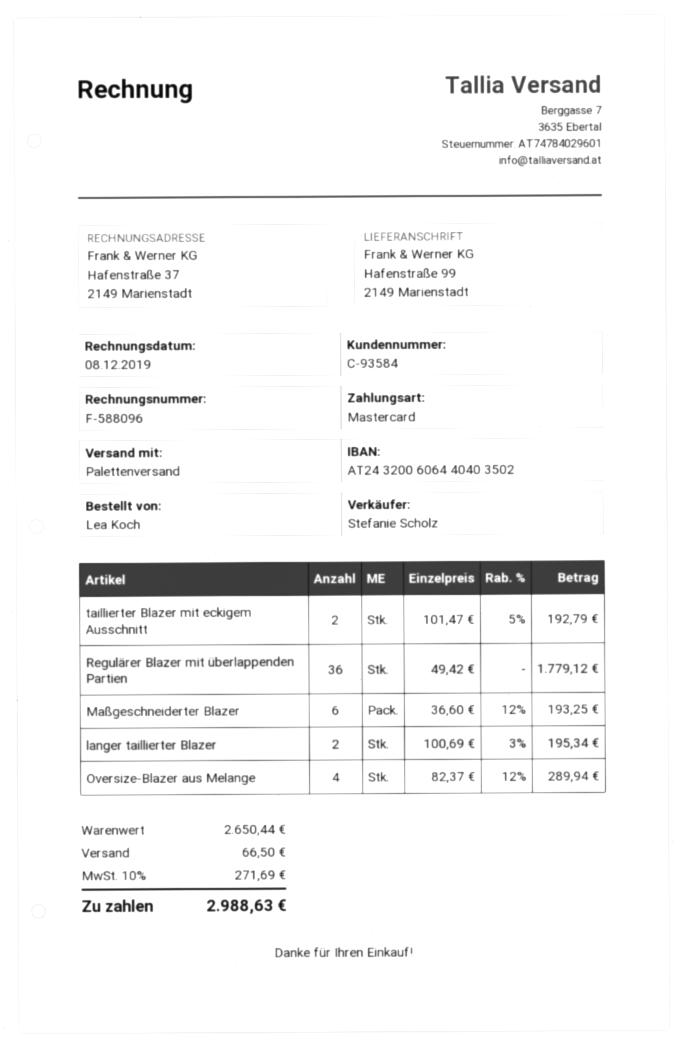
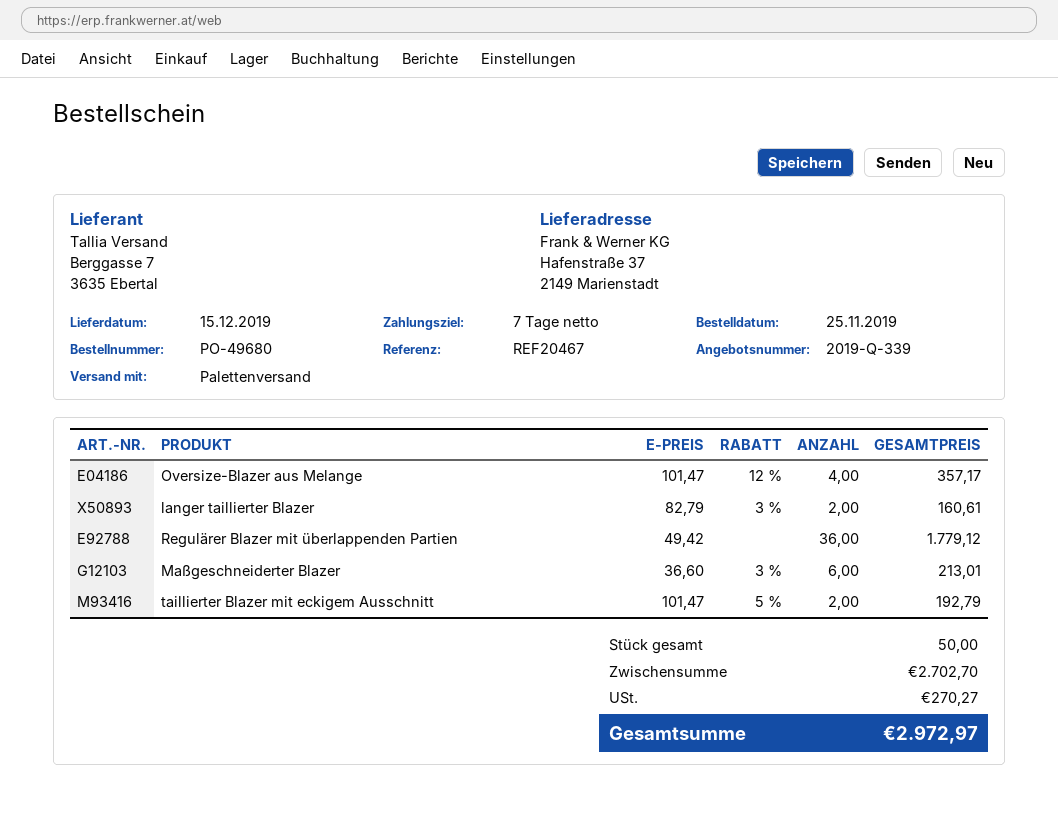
ship to: Hafenstraße 99, 2149 Marienstadt -> Hafenstraße 37, 2149 Marienstadt
Maßgeschneiderter Blazer: 6 x 36.60 - 12% = 193.25 -> 6 x 36.60 - 3% = 213.01
langer taillierter Blazer: 2 x 100.69 - 3% = 195.34 -> 2 x 82.79 - 3% = 160.61
Oversize-Blazer aus Melange: 4 x 82.37 - 12% = 289.94 -> 4 x 101.47 - 12% = 357.17
subtotal: 2650.44 -> 2702.70
shipping: 66.50 -> none
tax: 271.69 -> 270.27
total: 2988.63 -> 2972.97

